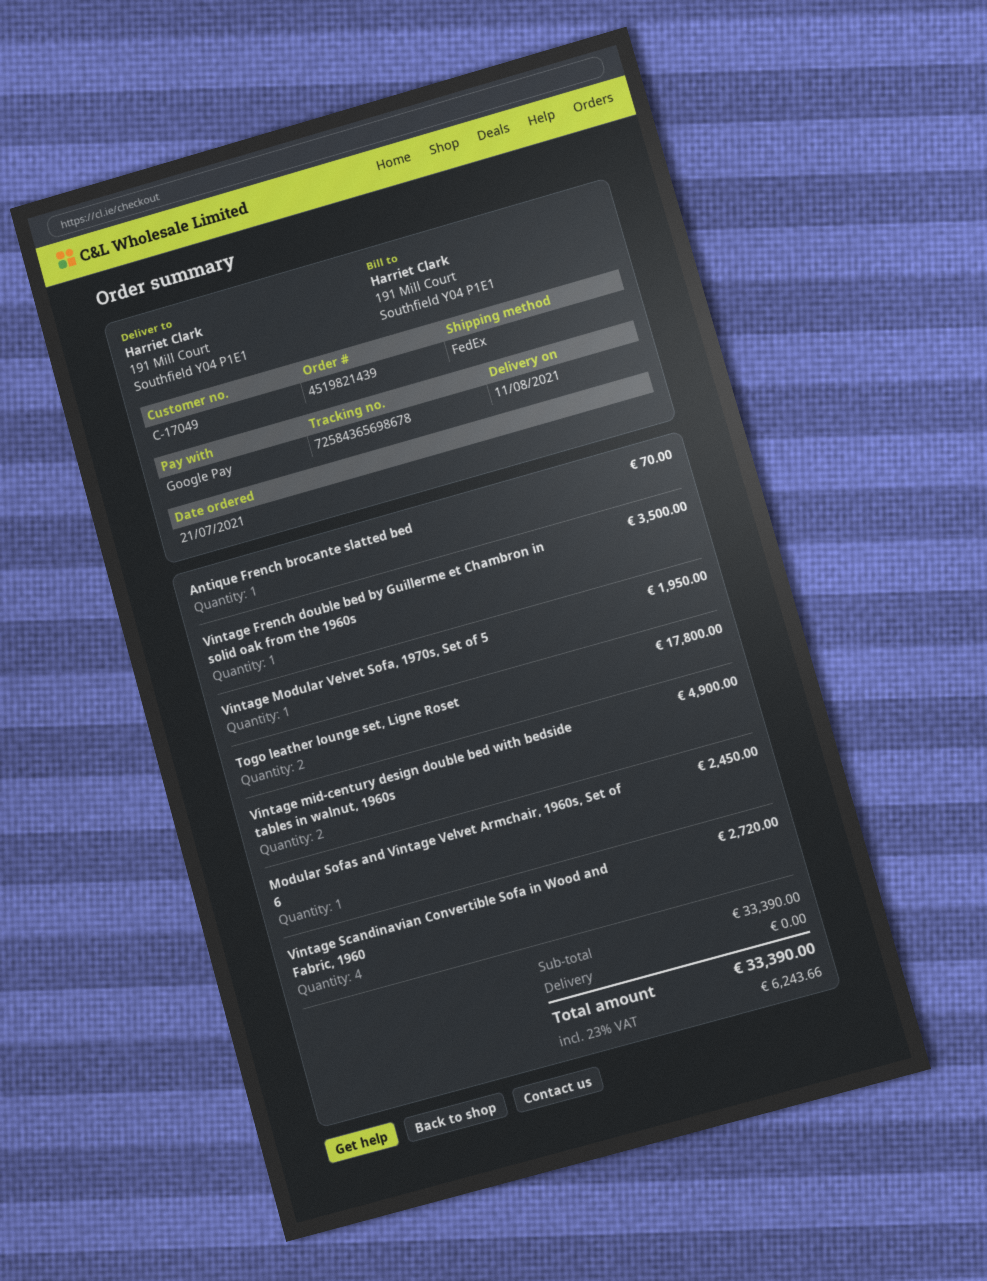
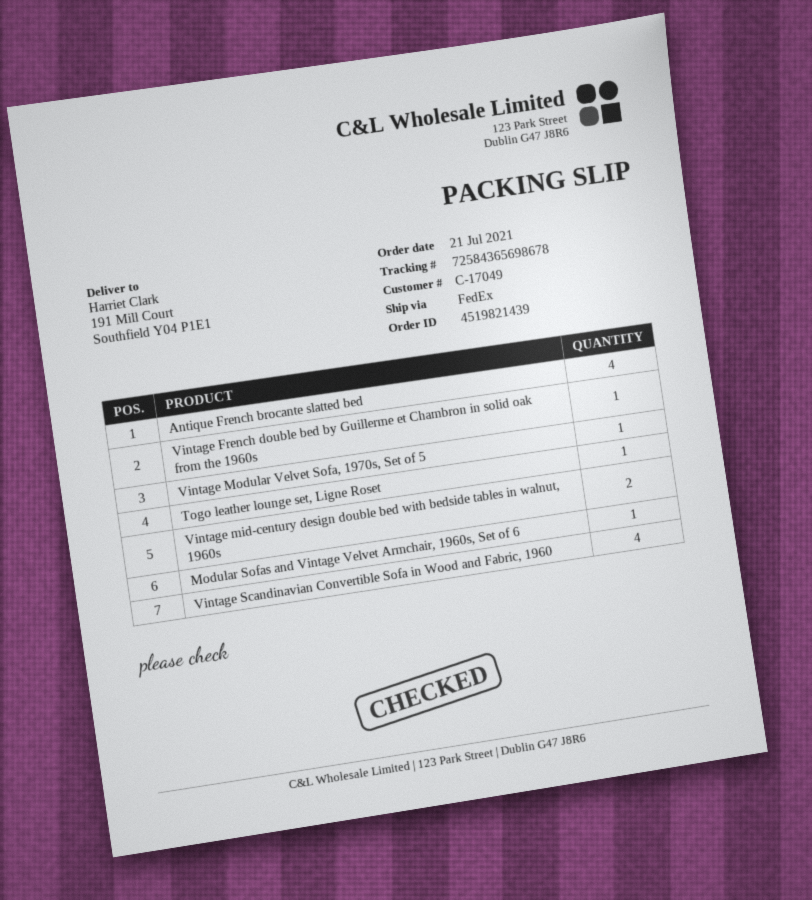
Antique French brocante slatted bed: 1 -> 4
Togo leather lounge set, Ligne Roset: 2 -> 1

